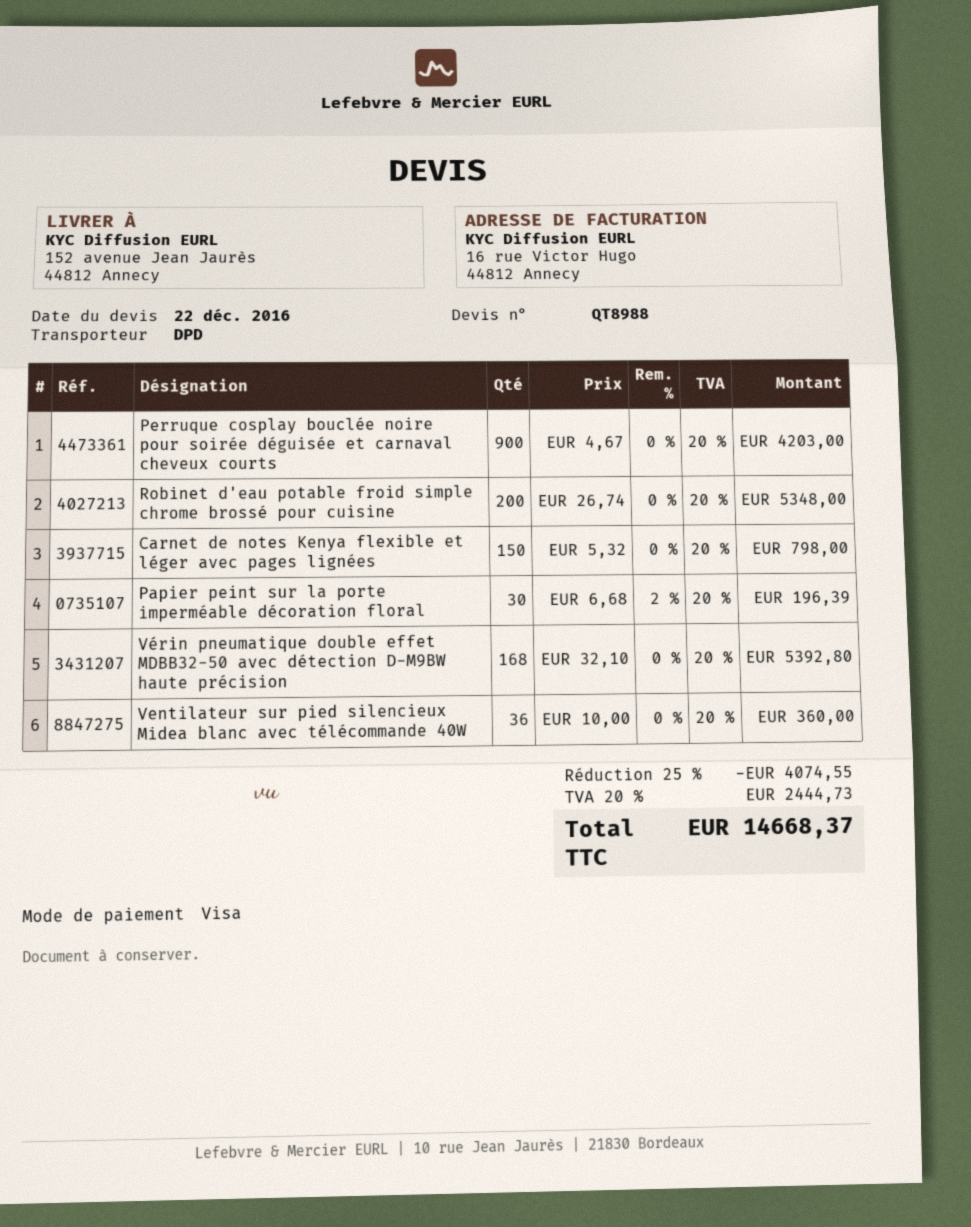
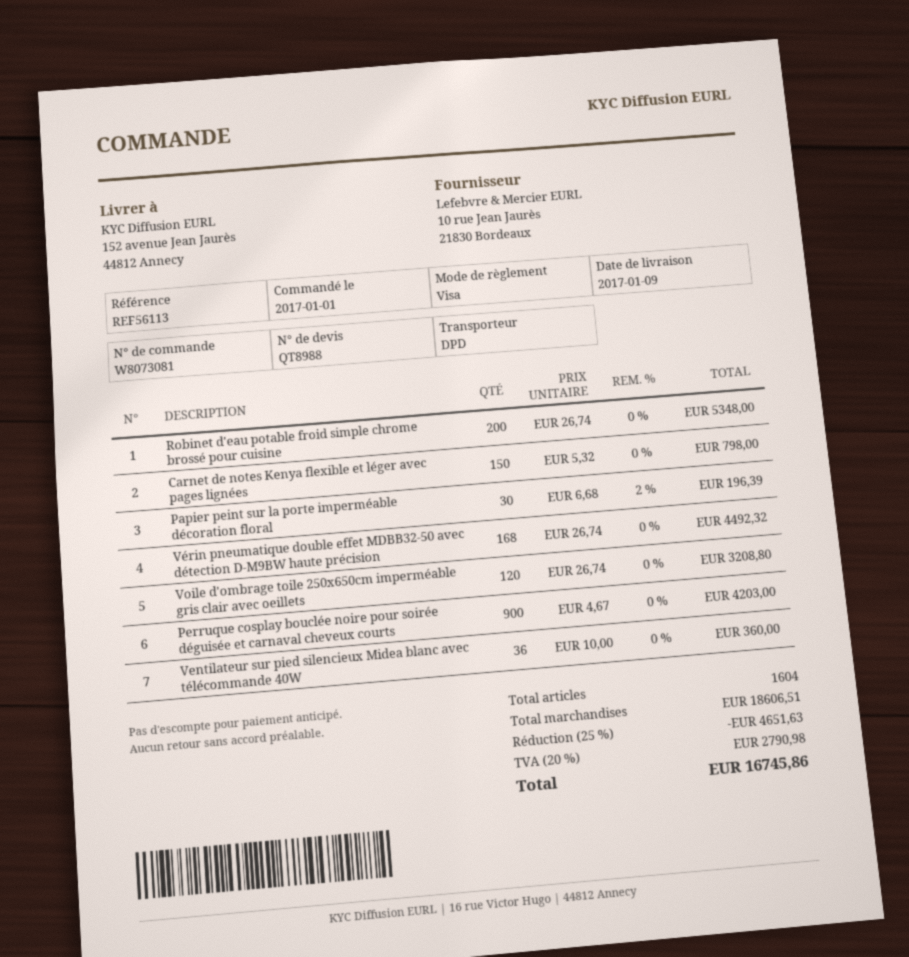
Vérin pneumatique double effet MDBB32-50 avec détection D-M9BW haute précision: 168 x 32.10 = 5392.80 -> 168 x 26.74 = 4492.32
Voile d'ombrage toile 250x650cm imperméable gris clair avec oeillets: none -> 120 x 26.74 = 3208.80
discount: 25% = 4074.55 -> 25% = 4651.63
tax: 20% = 2444.73 -> 20% = 2790.98
total: 14668.37 -> 16745.86

